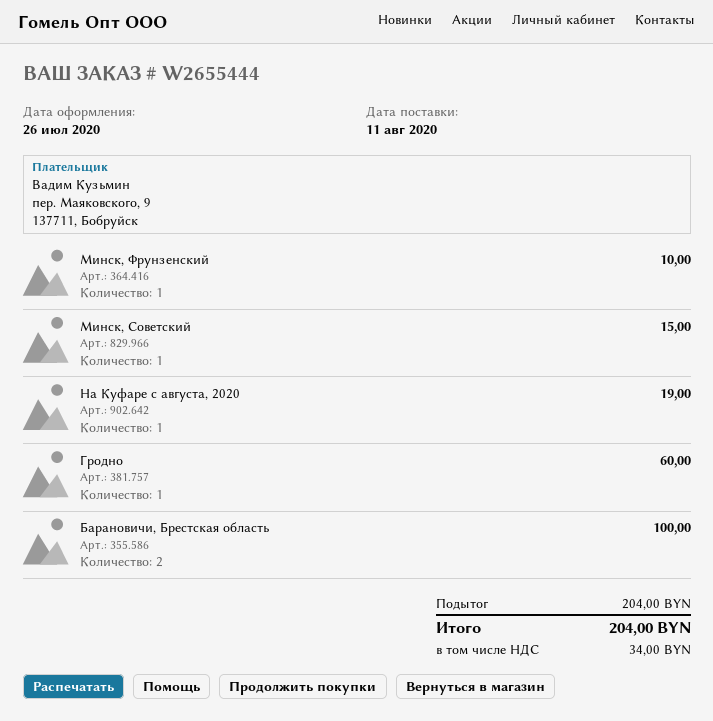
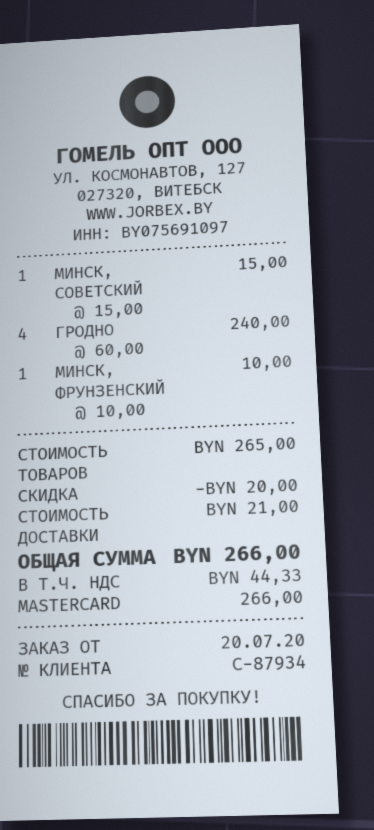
order date: 2020-07-26 -> 2020-07-20
На Куфаре с августа, 2020: 1 for 19.00 -> none
Гродно: 1 for 60.00 -> 4 for 240.00
Барановичи, Брестская область: 2 for 100.00 -> none
subtotal: 204.00 -> 265.00
discount: none -> 20.00
shipping: none -> 21.00
tax: 34.00 -> 44.33
total: 204.00 -> 266.00

